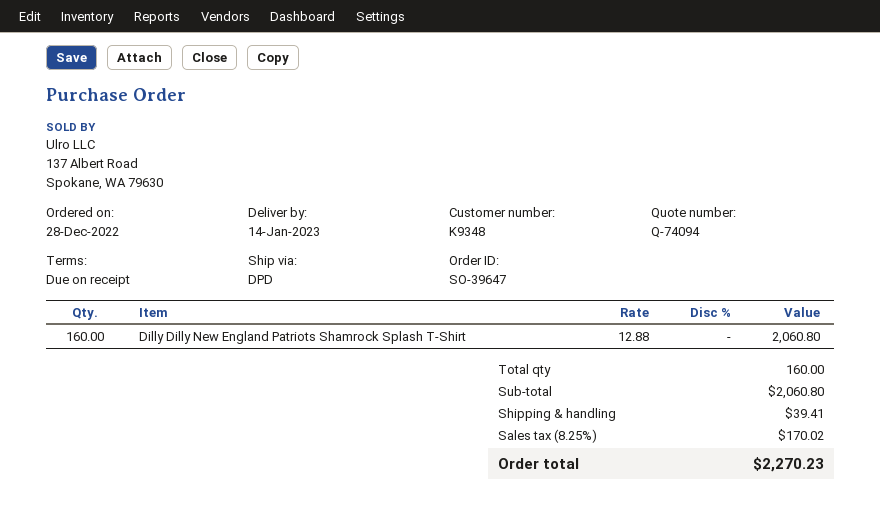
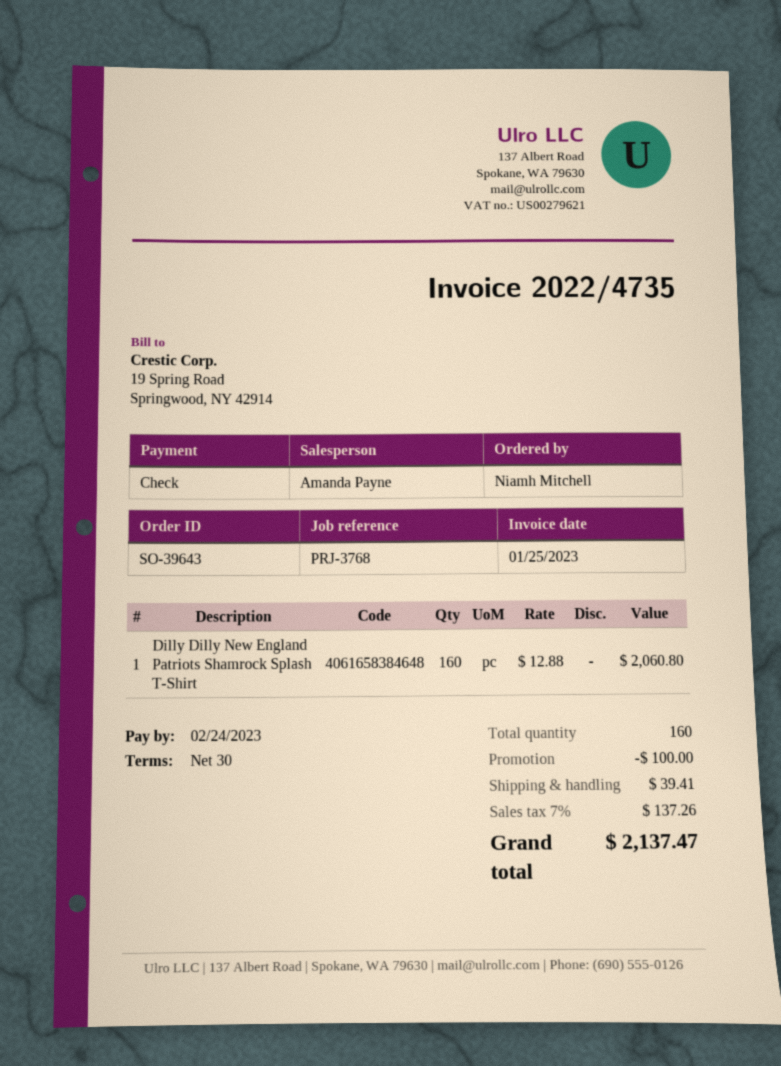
order number: SO-39647 -> SO-39643
payment terms: on receipt -> 30 days
discount: none -> 100.00
tax: 8.25% = 170.02 -> 7% = 137.26
total: 2270.23 -> 2137.47

